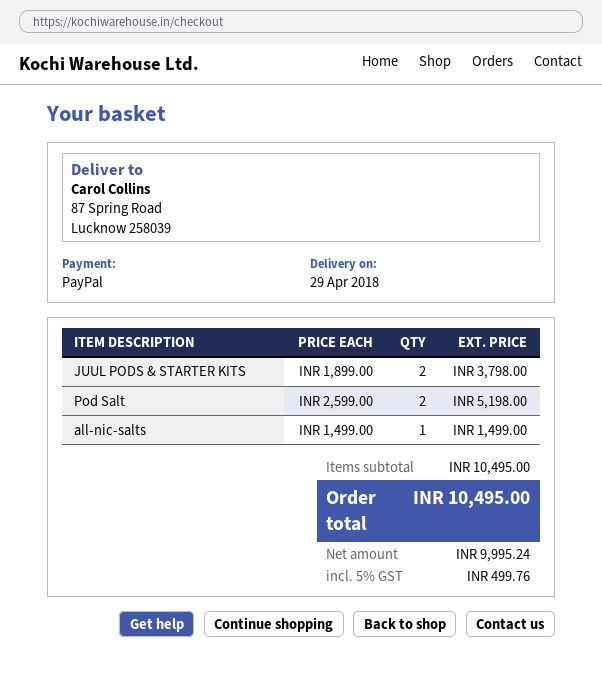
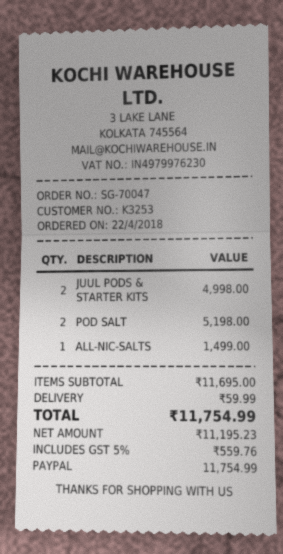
JUUL PODS & STARTER KITS: 2 for 3798.00 -> 2 for 4998.00
subtotal: 10495.00 -> 11695.00
shipping: none -> 59.99
net: 9995.24 -> 11195.23
tax: 5% = 499.76 -> 5% = 559.76
total: 10495.00 -> 11754.99

